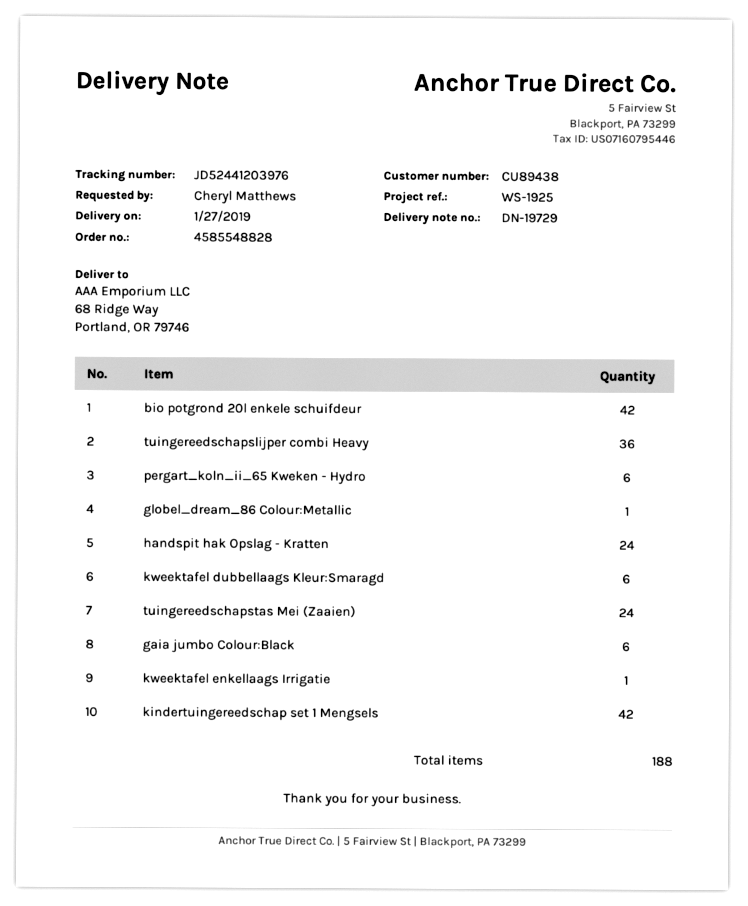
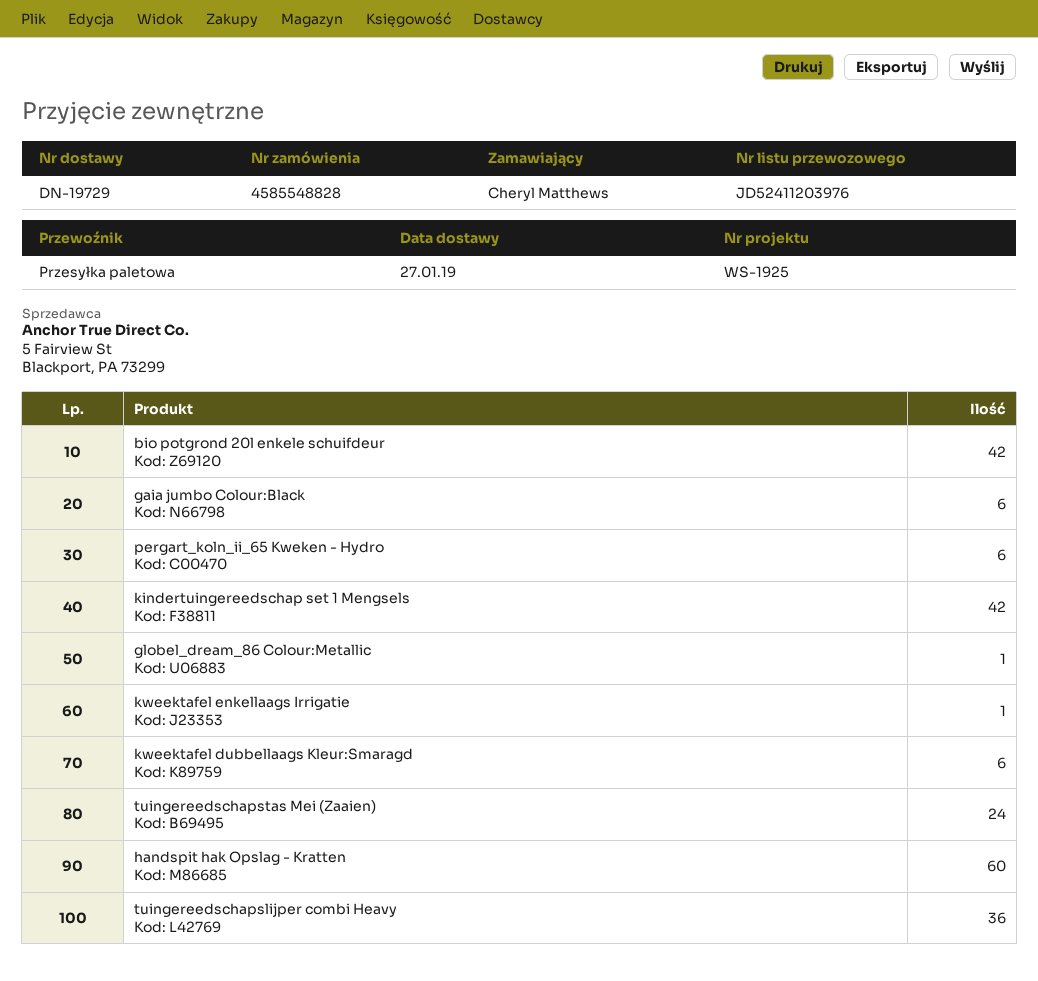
tracking number: JD52441203976 -> JD52411203976
handspit hak Opslag - Kratten: 24 -> 60

